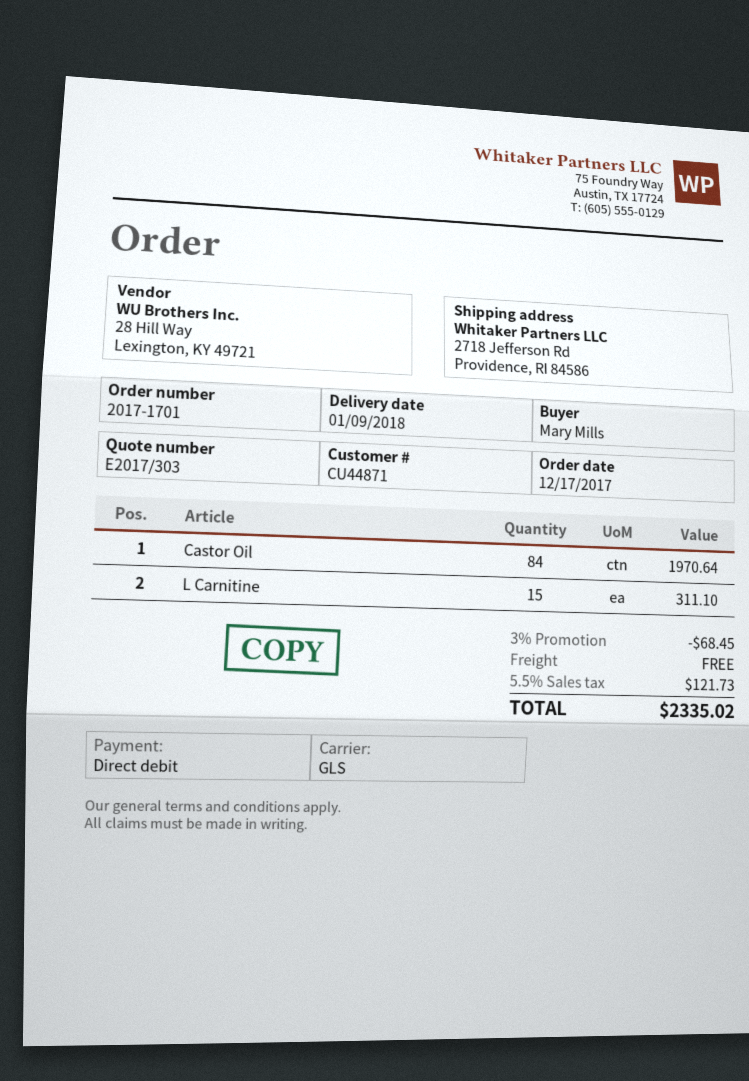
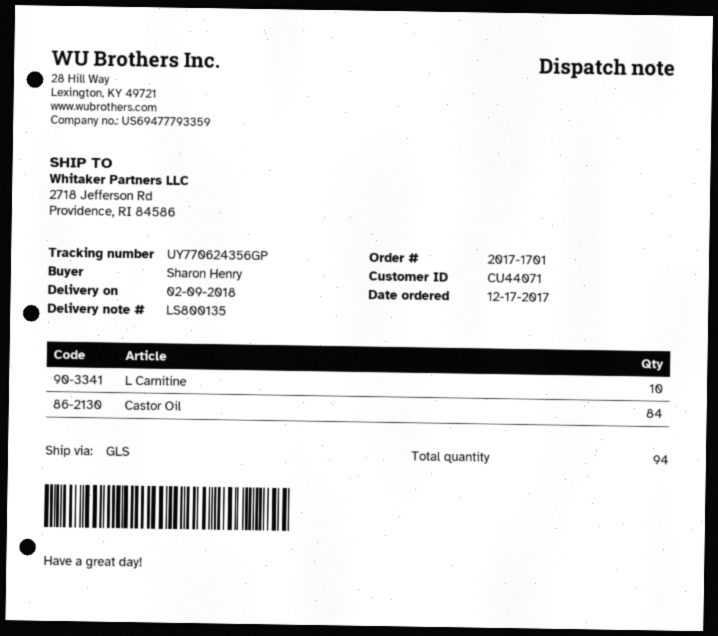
delivery date: 2018-01-09 -> 2018-02-09
customer number: CU44871 -> CU44071
ordered by: Mary Mills -> Sharon Henry
L Carnitine: 15 -> 10

